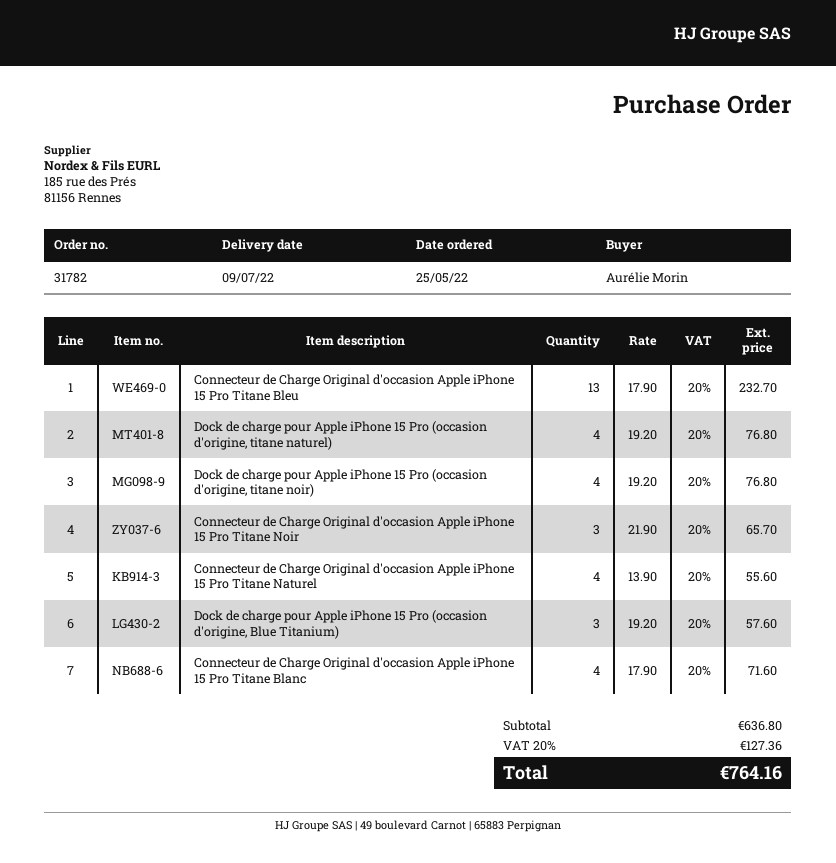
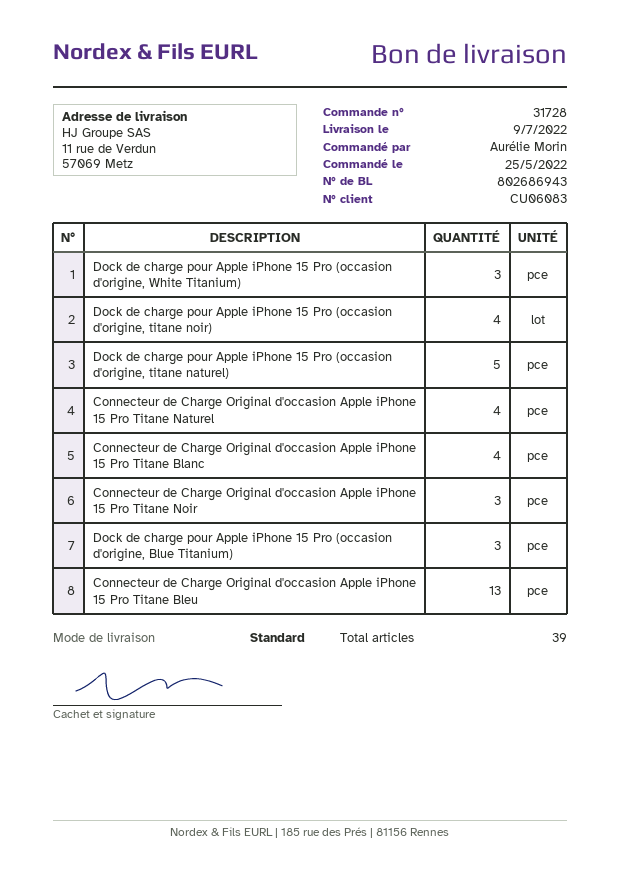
order number: 31782 -> 31728
Dock de charge pour Apple iPhone 15 Pro (occasion d'origine, titane naturel): 4 -> 5
Dock de charge pour Apple iPhone 15 Pro (occasion d'origine, White Titanium): none -> 3

